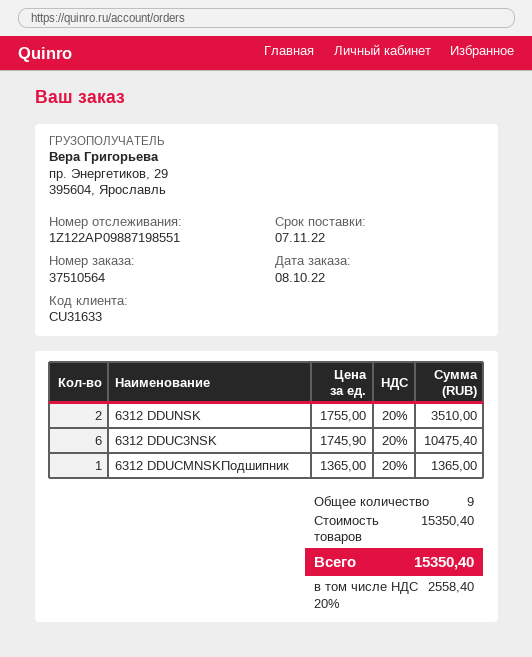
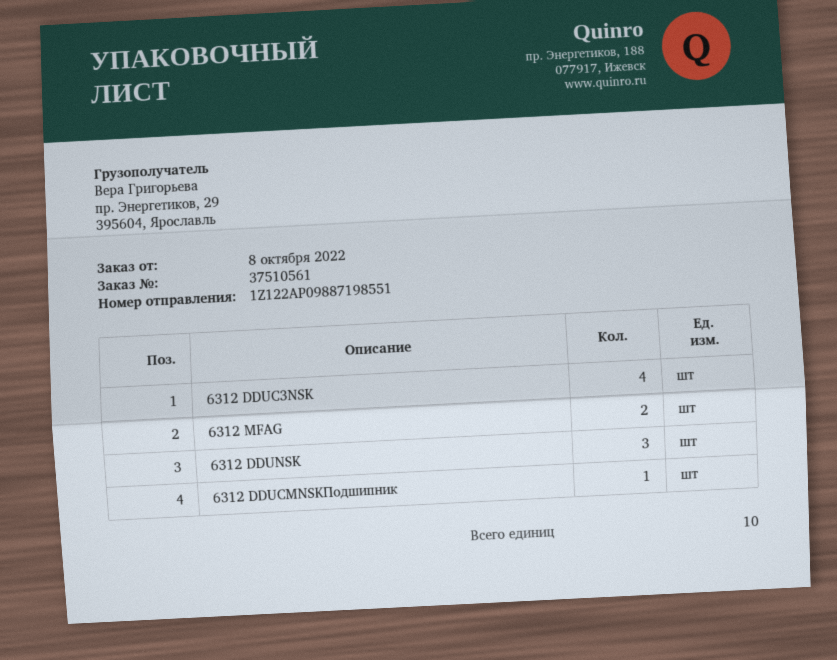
order number: 37510564 -> 37510561
6312 DDUNSK: 2 -> 3
6312 DDUC3NSK: 6 -> 4
6312 MFAG: none -> 2
total quantity: 9 -> 10

